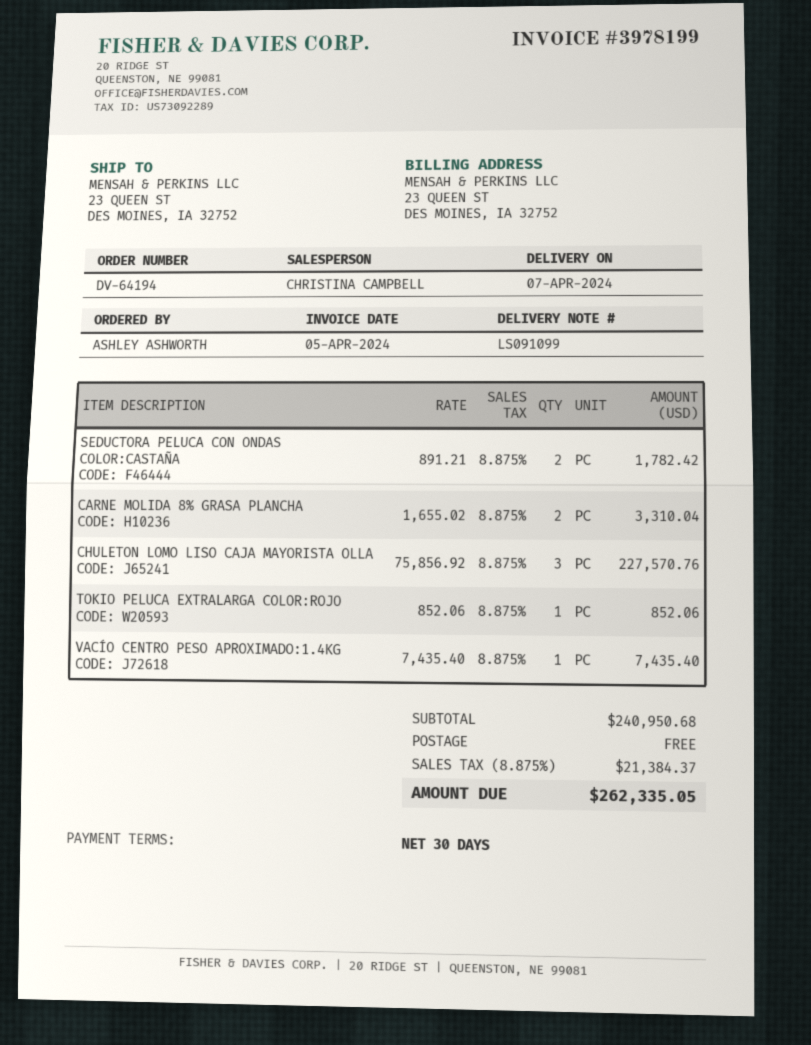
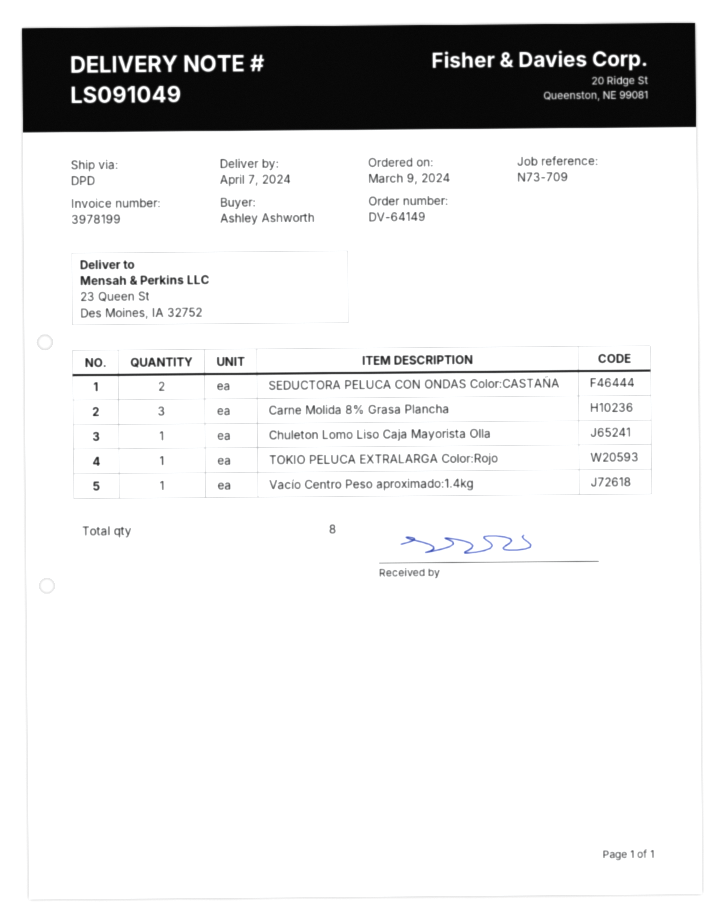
order number: DV-64194 -> DV-64149
delivery note number: LS091099 -> LS091049
CARNE MOLIDA 8% GRASA PLANCHA: 2 -> 3
CHULETON LOMO LISO CAJA MAYORISTA OLLA: 3 -> 1

